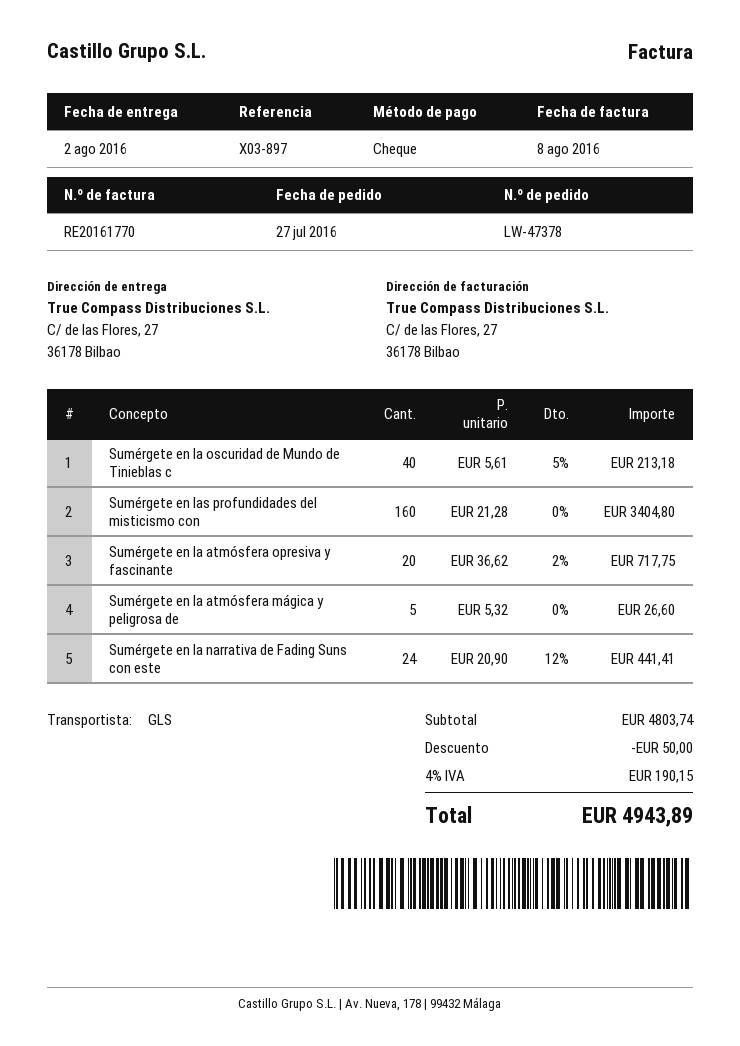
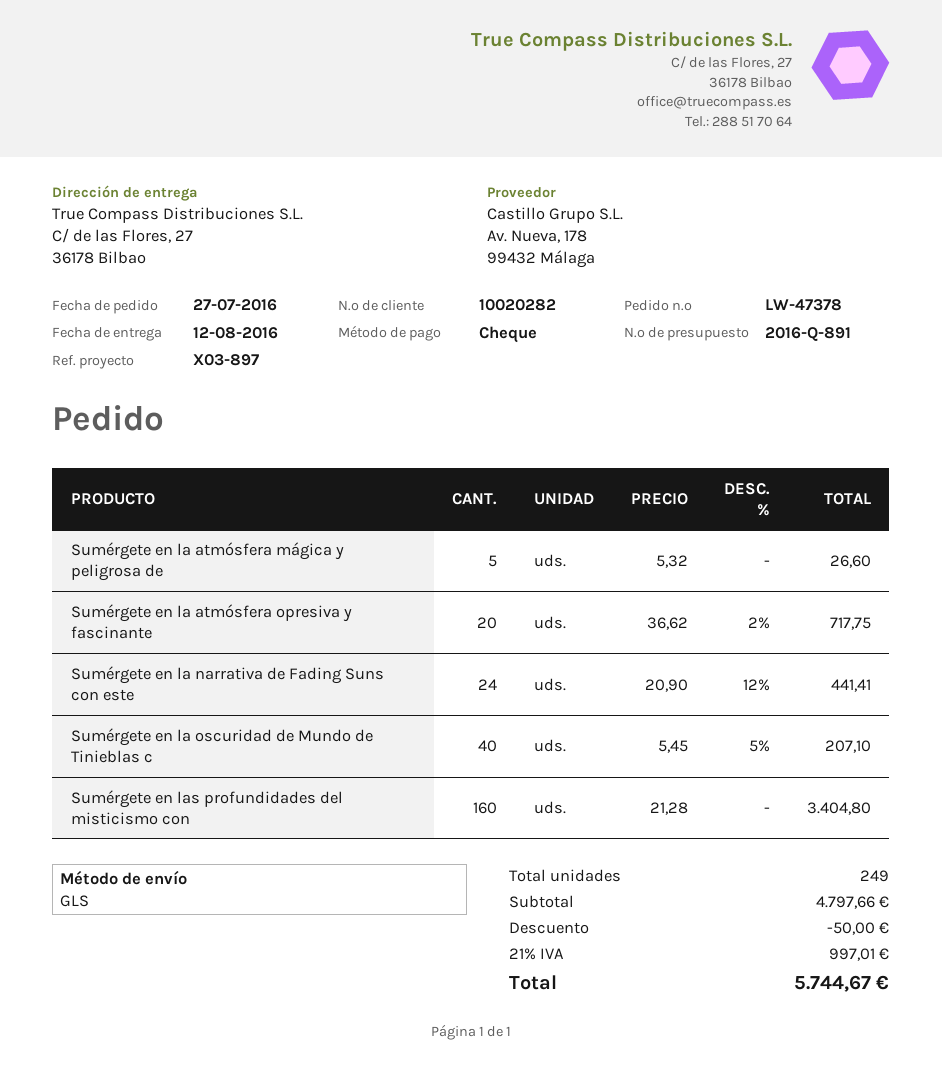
delivery date: 2016-08-02 -> 2016-08-12
Sumérgete en la oscuridad de Mundo de Tinieblas c: 40 x 5.61 - 5% = 213.18 -> 40 x 5.45 - 5% = 207.10
subtotal: 4803.74 -> 4797.66
tax: 4% = 190.15 -> 21% = 997.01
total: 4943.89 -> 5744.67

